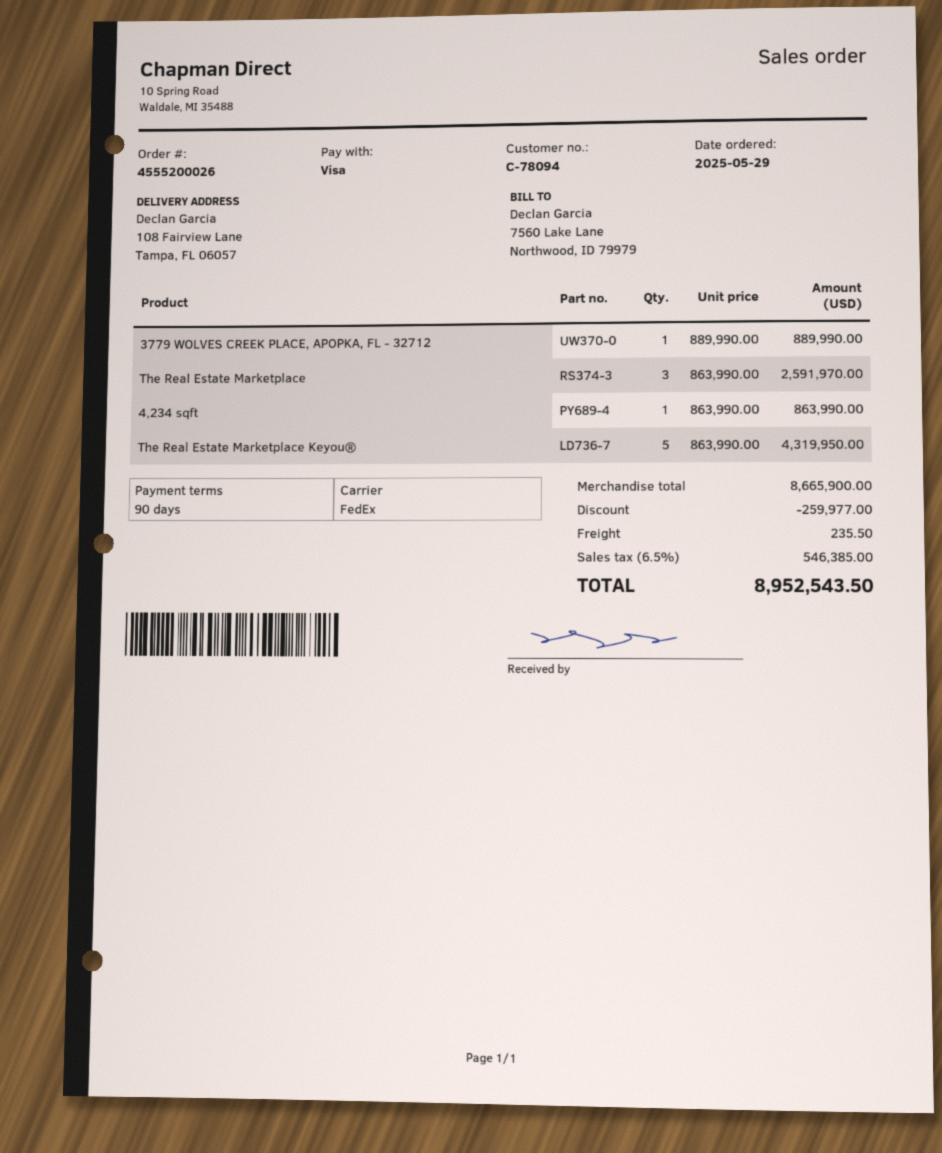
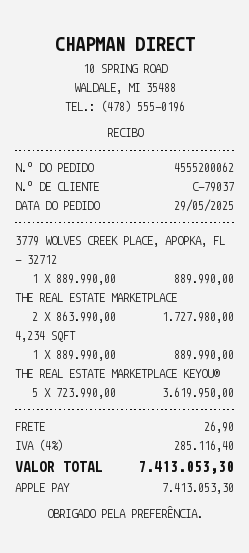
order number: 4555200026 -> 4555200062
customer number: C-78094 -> C-79037
payment method: Visa -> Apple Pay
The Real Estate Marketplace: 3 x 863990.00 = 2591970.00 -> 2 x 863990.00 = 1727980.00
4,234 sqft: 1 x 863990.00 = 863990.00 -> 1 x 889990.00 = 889990.00
The Real Estate Marketplace Keyou®: 5 x 863990.00 = 4319950.00 -> 5 x 723990.00 = 3619950.00
discount: 259977.00 -> none
shipping: 235.50 -> 26.90
tax: 6.5% = 546385.00 -> 4% = 285116.40
total: 8952543.50 -> 7413053.30

